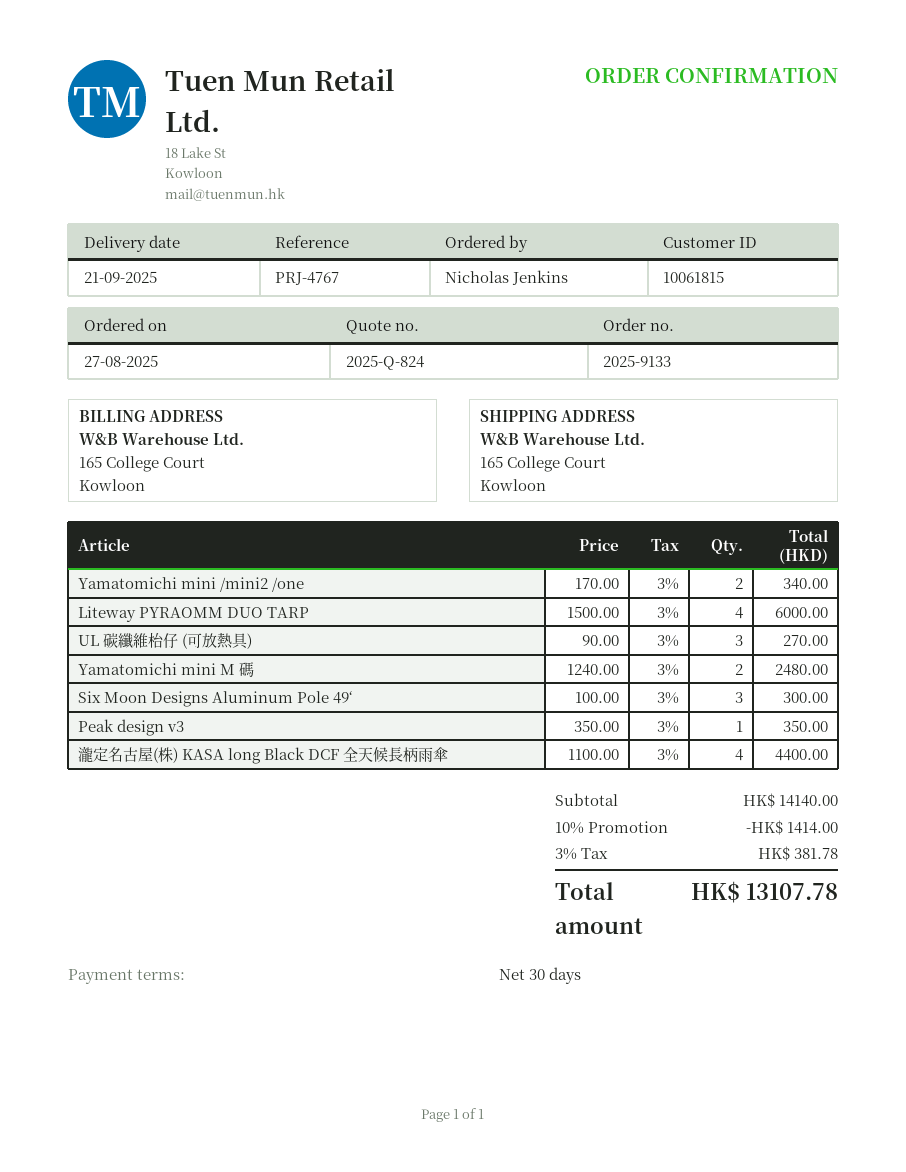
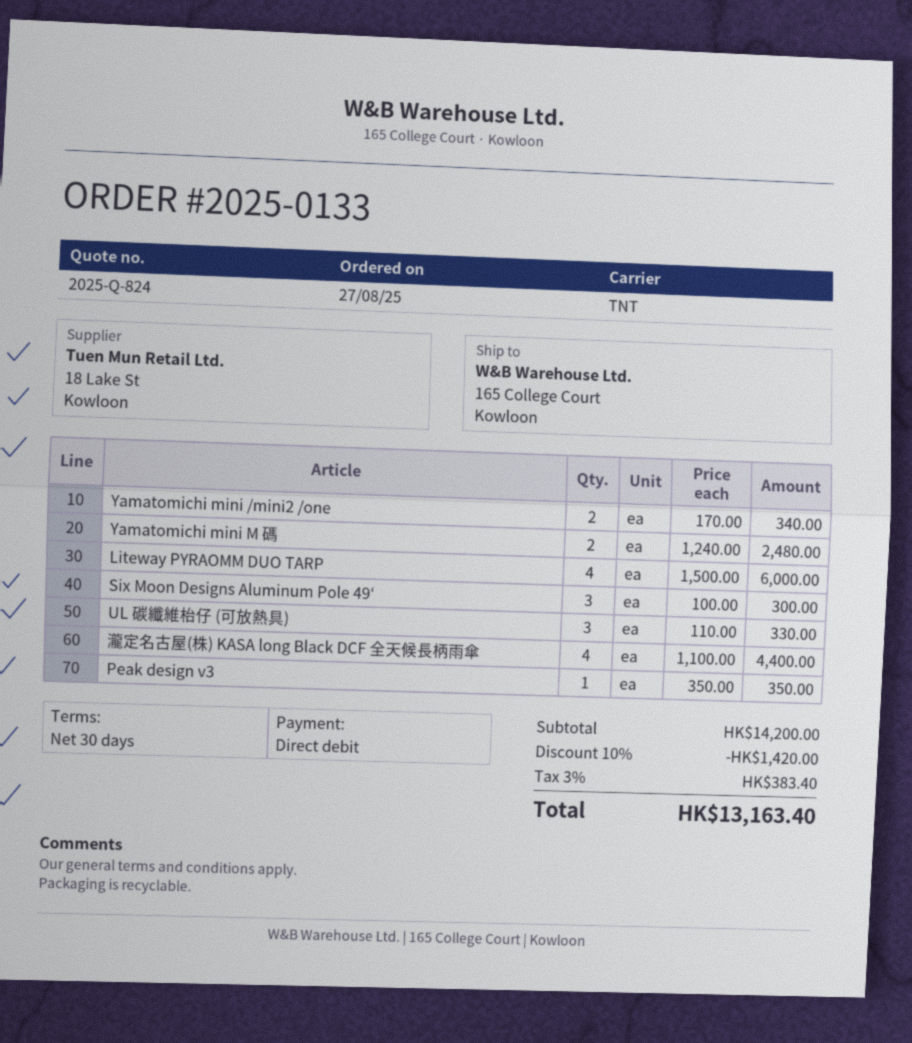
order number: 2025-9133 -> 2025-0133
UL 碳纖維枱仔 (可放熱具): 3 x 90.00 = 270.00 -> 3 x 110.00 = 330.00
subtotal: 14140.00 -> 14200.00
discount: 10% = 1414.00 -> 10% = 1420.00
tax: 3% = 381.78 -> 3% = 383.40
total: 13107.78 -> 13163.40

